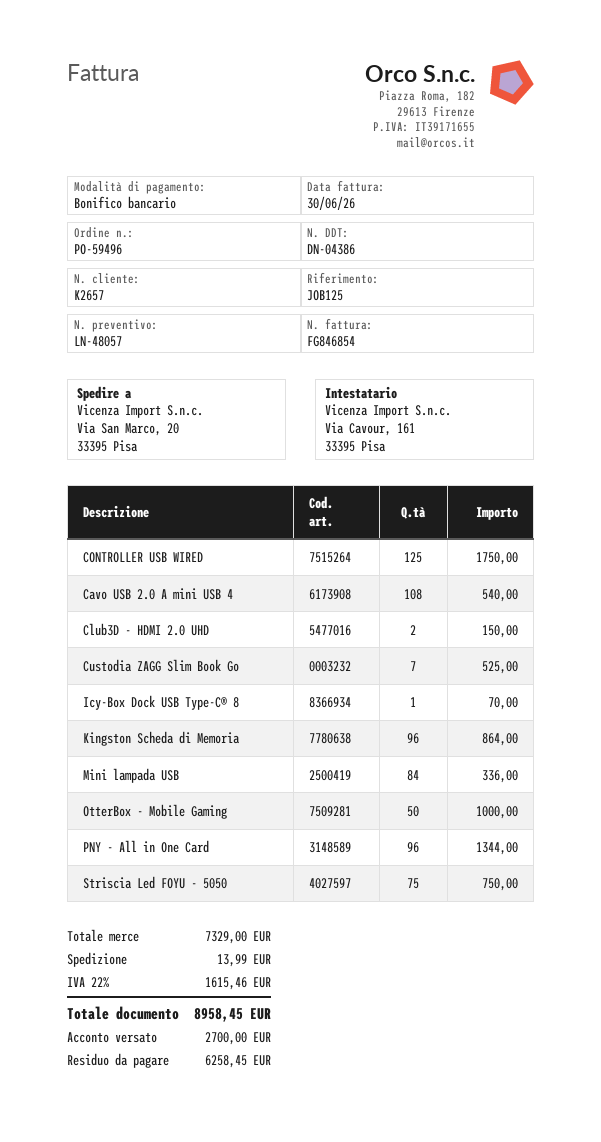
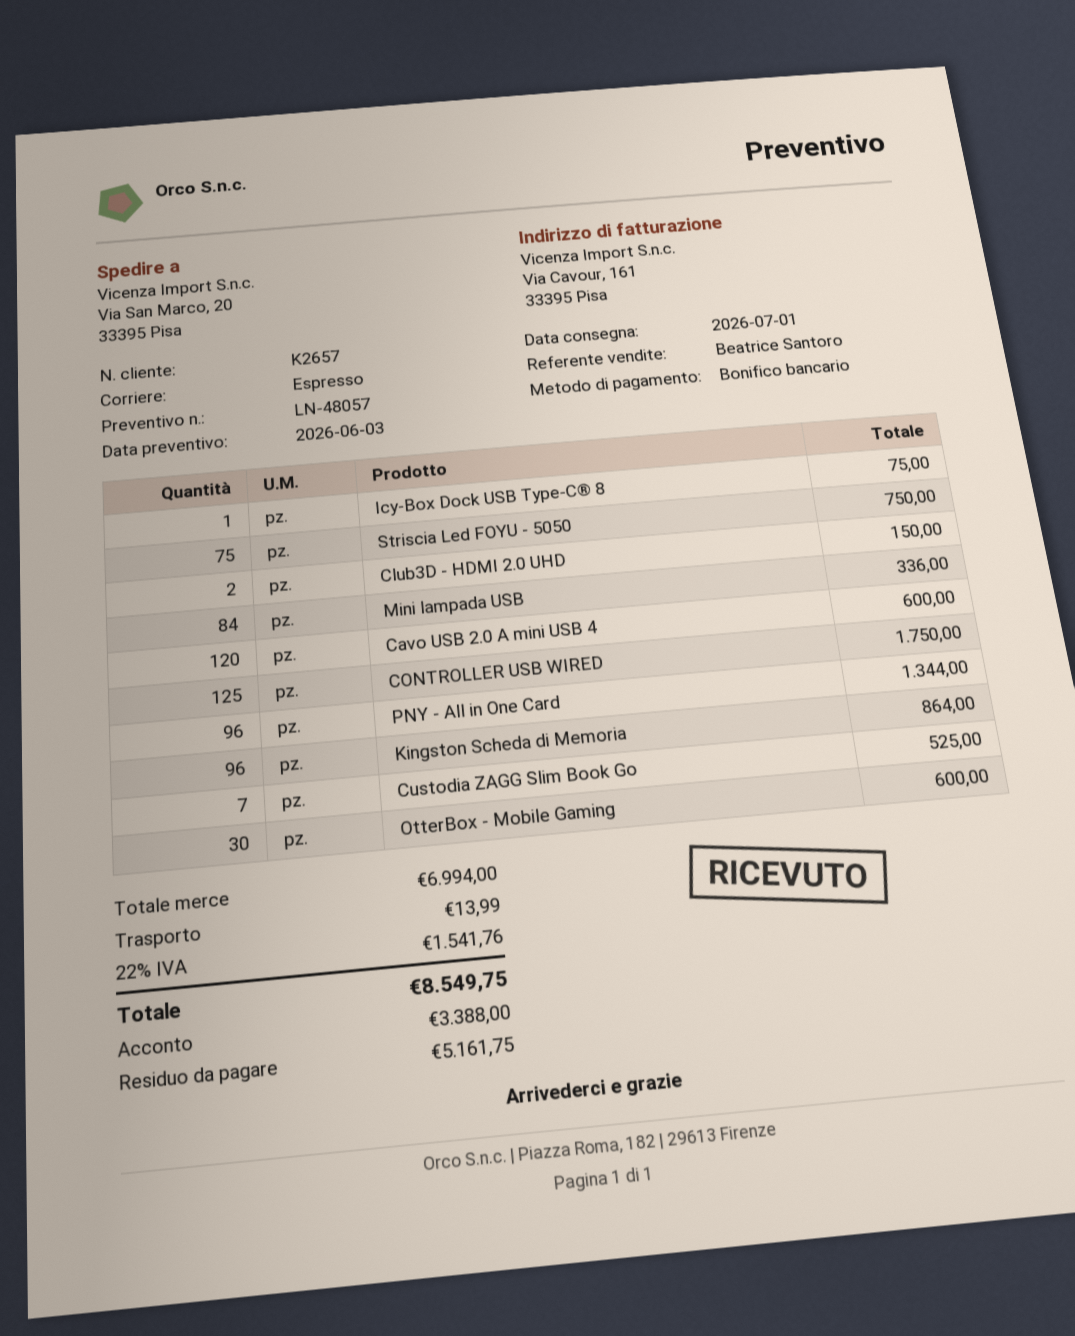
Cavo USB 2.0 A mini USB 4: 108 for 540.00 -> 120 for 600.00
Icy-Box Dock USB Type-C® 8: 1 for 70.00 -> 1 for 75.00
OtterBox - Mobile Gaming: 50 for 1000.00 -> 30 for 600.00
subtotal: 7329.00 -> 6994.00
tax: 22% = 1615.46 -> 22% = 1541.76
total: 8958.45 -> 8549.75
deposit: 2700.00 -> 3388.00
balance: 6258.45 -> 5161.75

